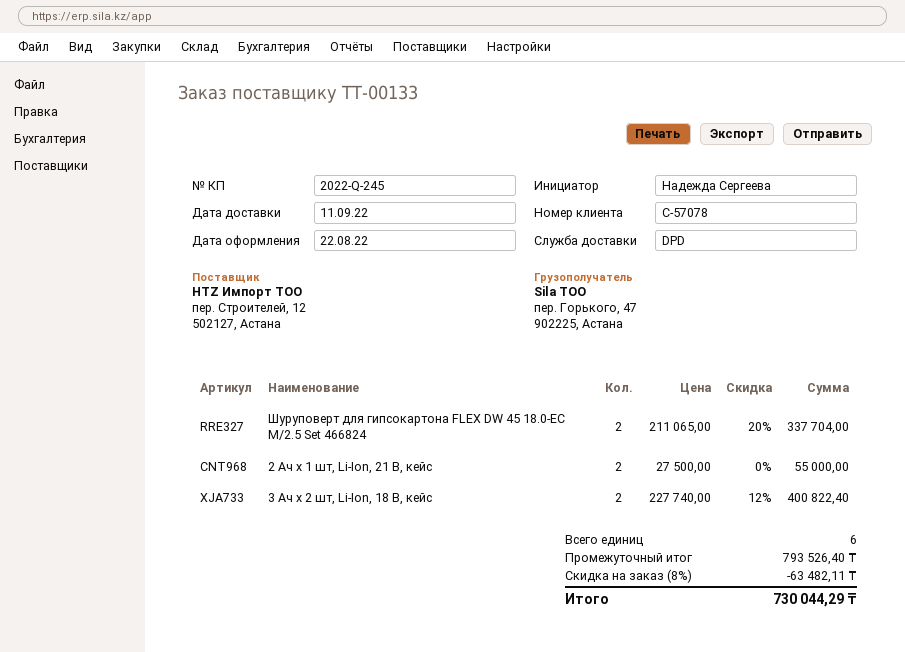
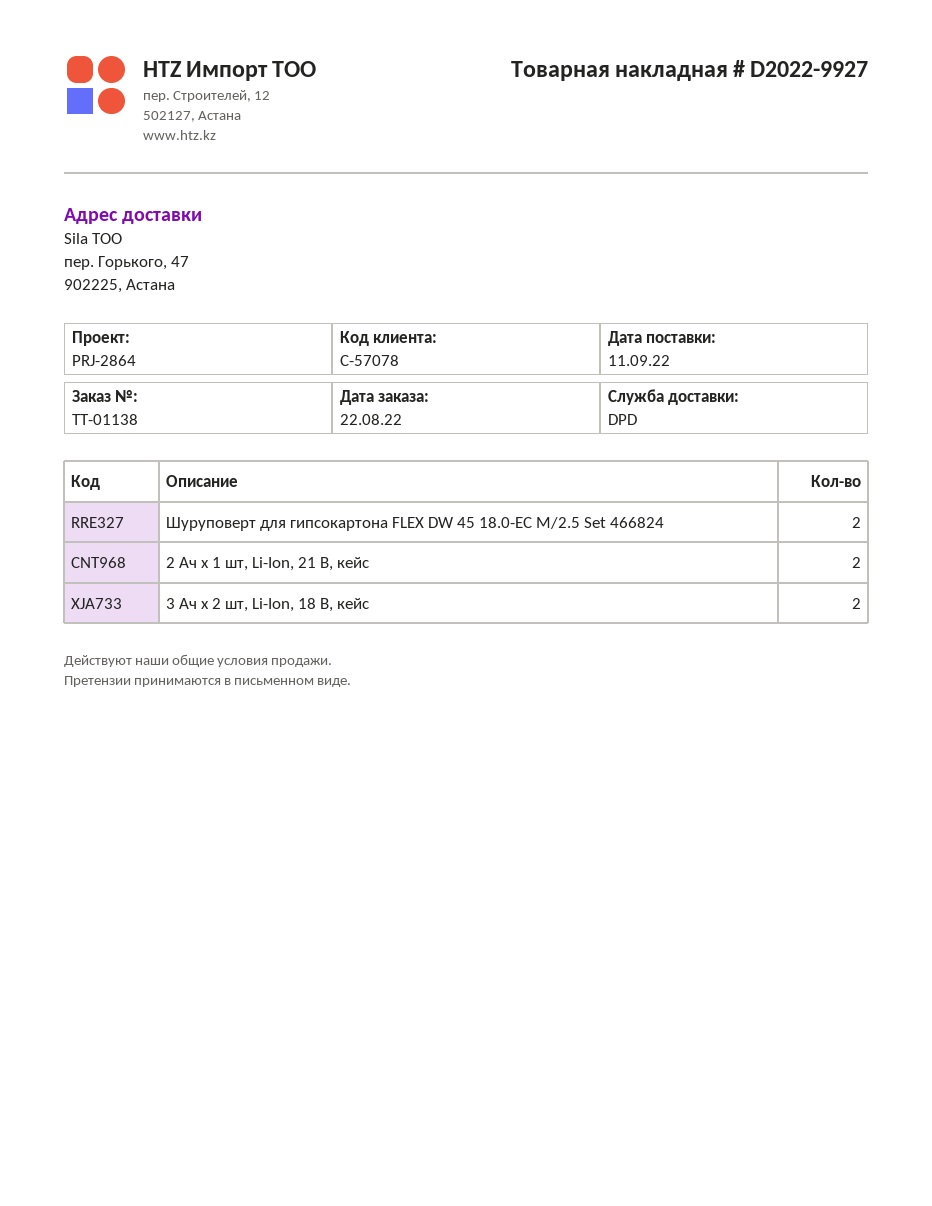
order number: TT-00133 -> TT-01138

